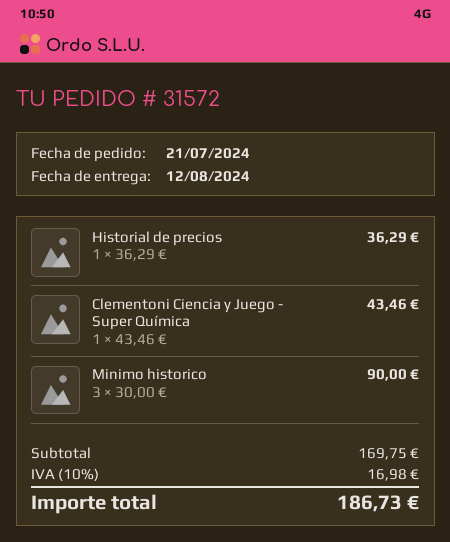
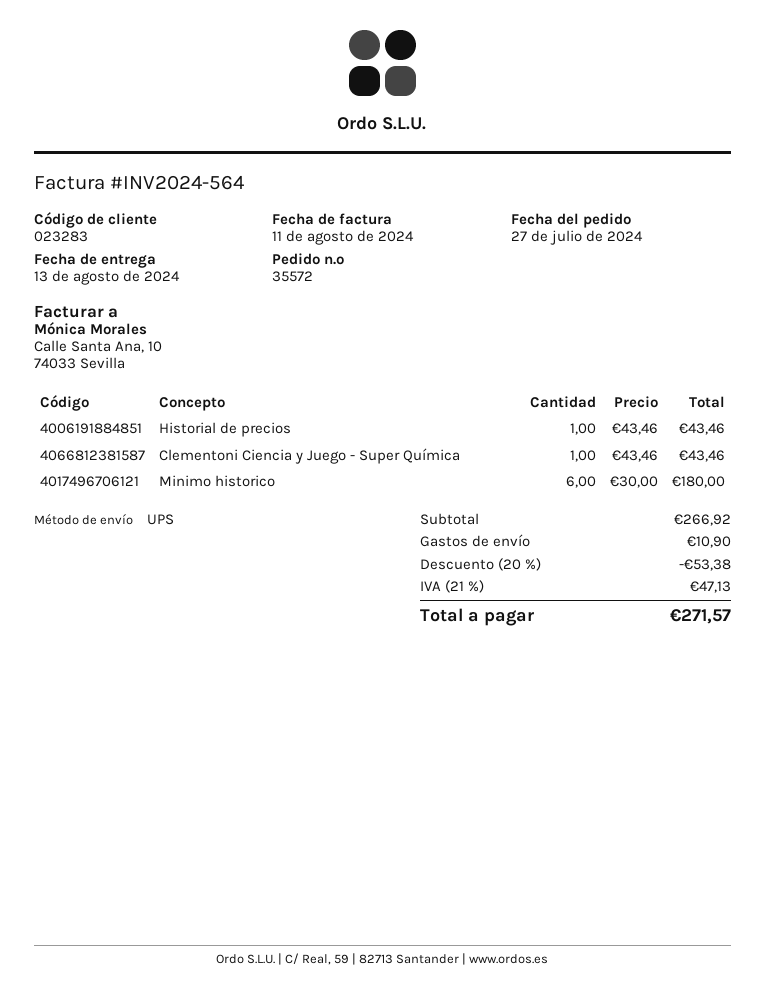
order number: 31572 -> 35572
order date: 2024-07-21 -> 2024-07-27
delivery date: 2024-08-12 -> 2024-08-13
Historial de precios: 1 x 36.29 = 36.29 -> 1 x 43.46 = 43.46
Minimo historico: 3 x 30.00 = 90.00 -> 6 x 30.00 = 180.00
subtotal: 169.75 -> 266.92
discount: none -> 20% = 53.38
shipping: none -> 10.90
tax: 10% = 16.98 -> 21% = 47.13
total: 186.73 -> 271.57

